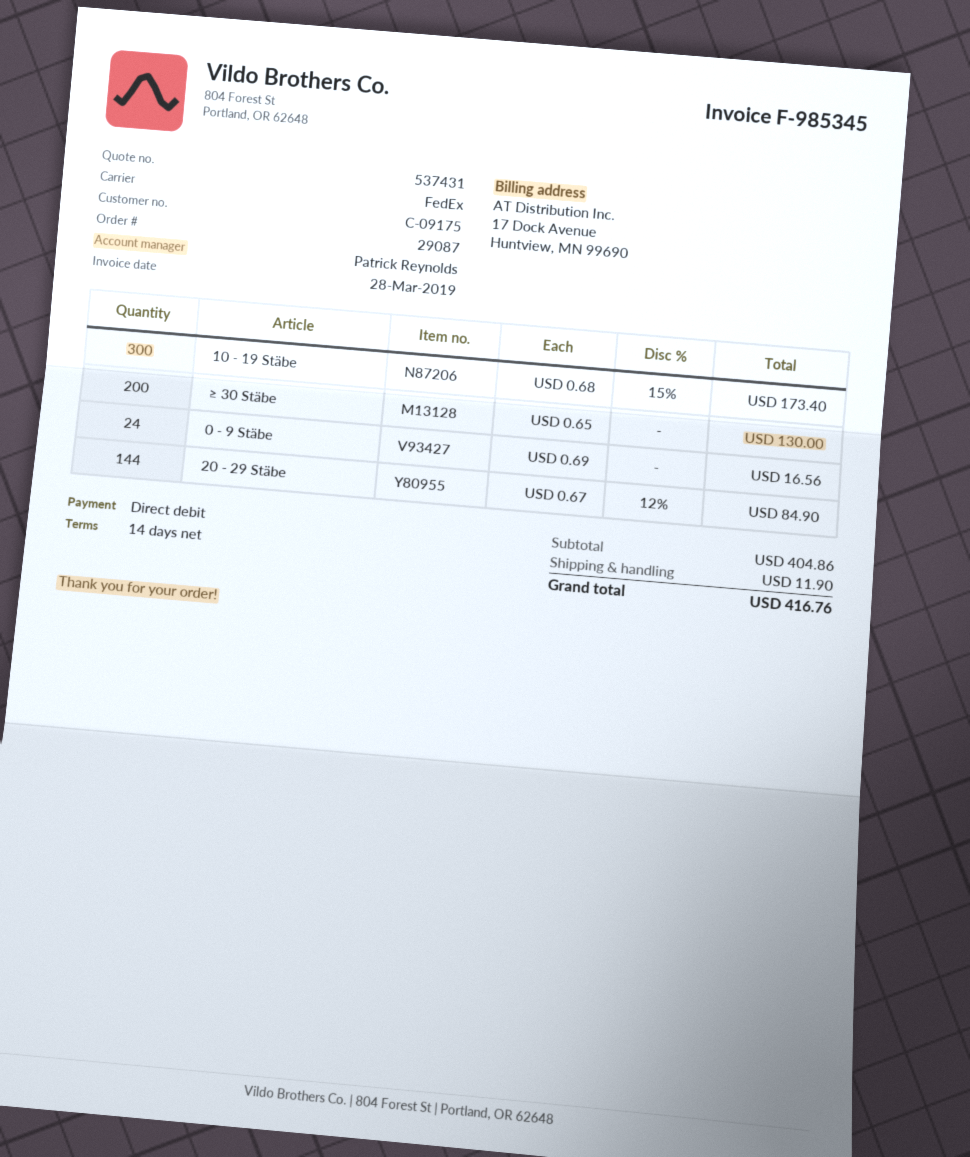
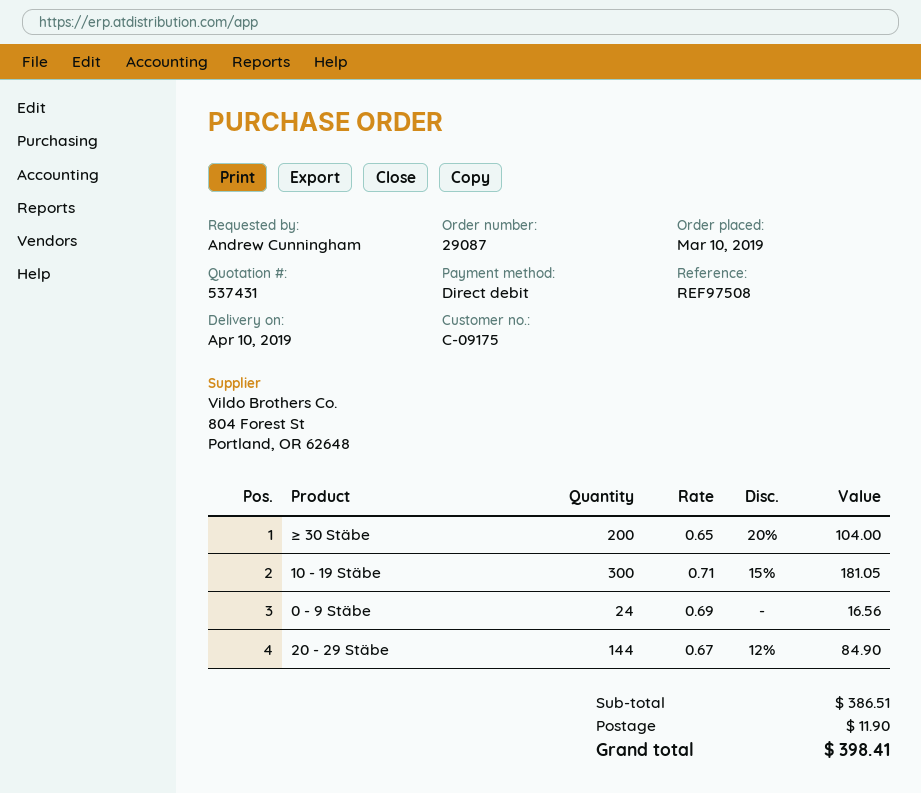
10 - 19 Stäbe: 300 x 0.68 - 15% = 173.40 -> 300 x 0.71 - 15% = 181.05
≥ 30 Stäbe: 200 x 0.65 = 130.00 -> 200 x 0.65 - 20% = 104.00
subtotal: 404.86 -> 386.51
total: 416.76 -> 398.41

